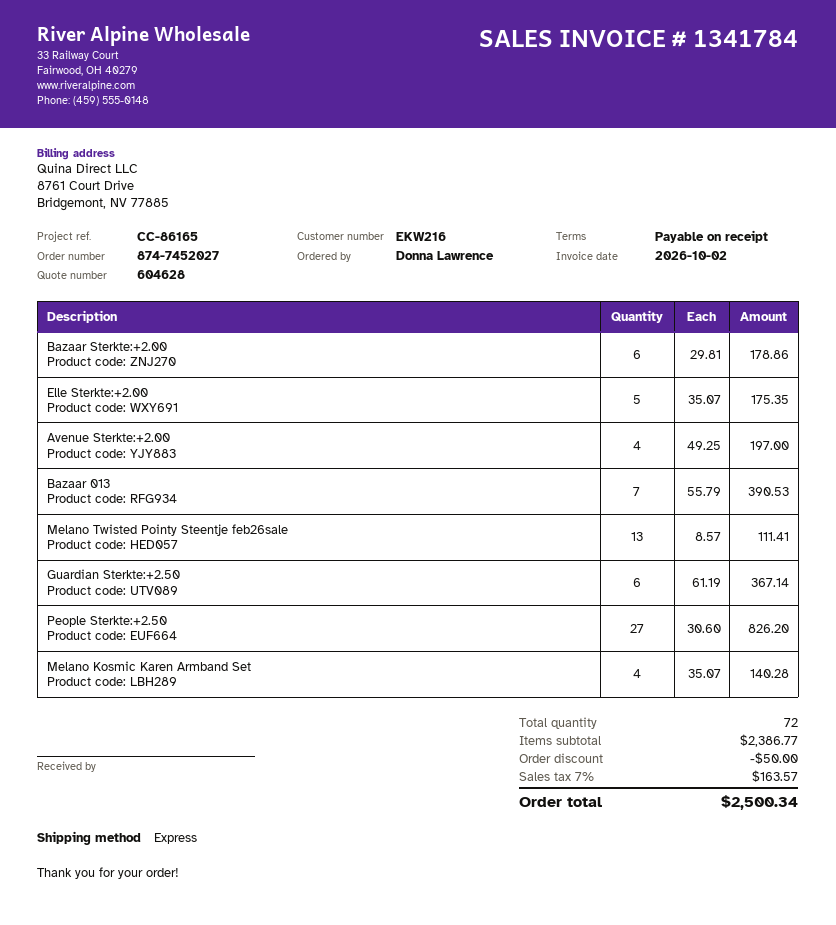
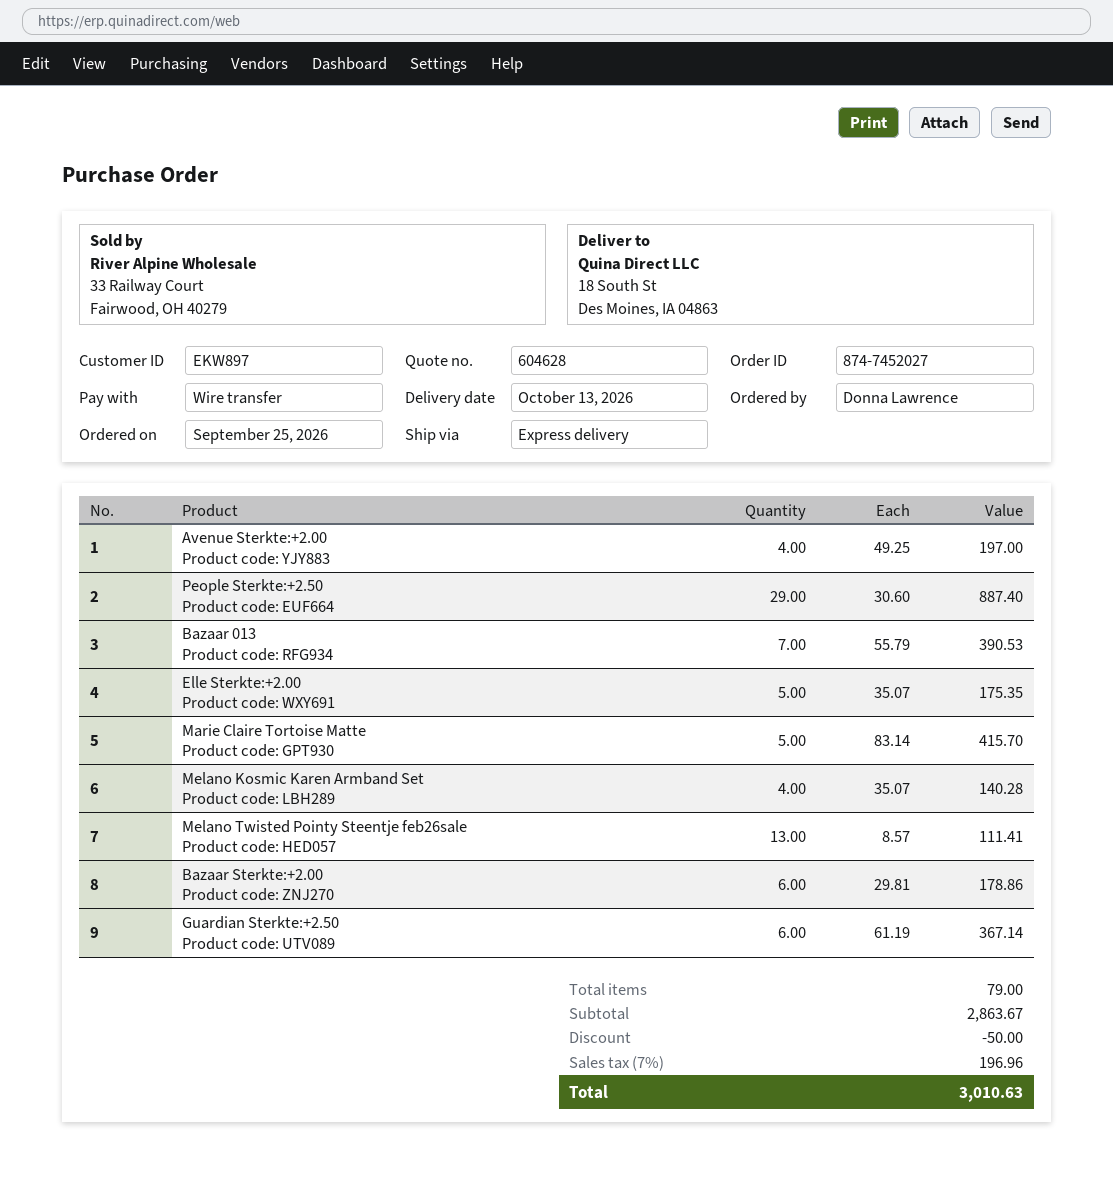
customer number: EKW216 -> EKW897
People Sterkte:+2.50: 27 x 30.60 = 826.20 -> 29 x 30.60 = 887.40
Marie Claire Tortoise Matte: none -> 5 x 83.14 = 415.70
total quantity: 72 -> 79
subtotal: 2386.77 -> 2863.67
tax: 7% = 163.57 -> 7% = 196.96
total: 2500.34 -> 3010.63

